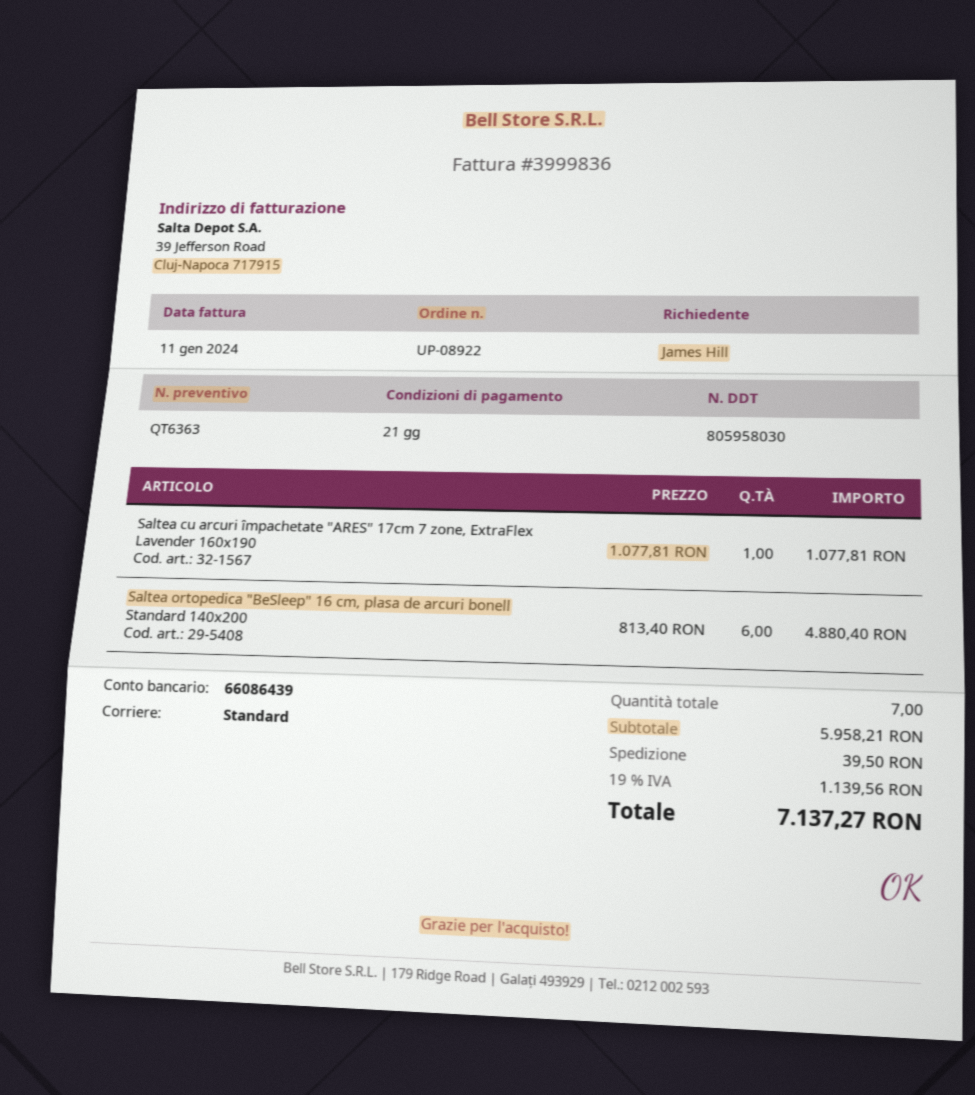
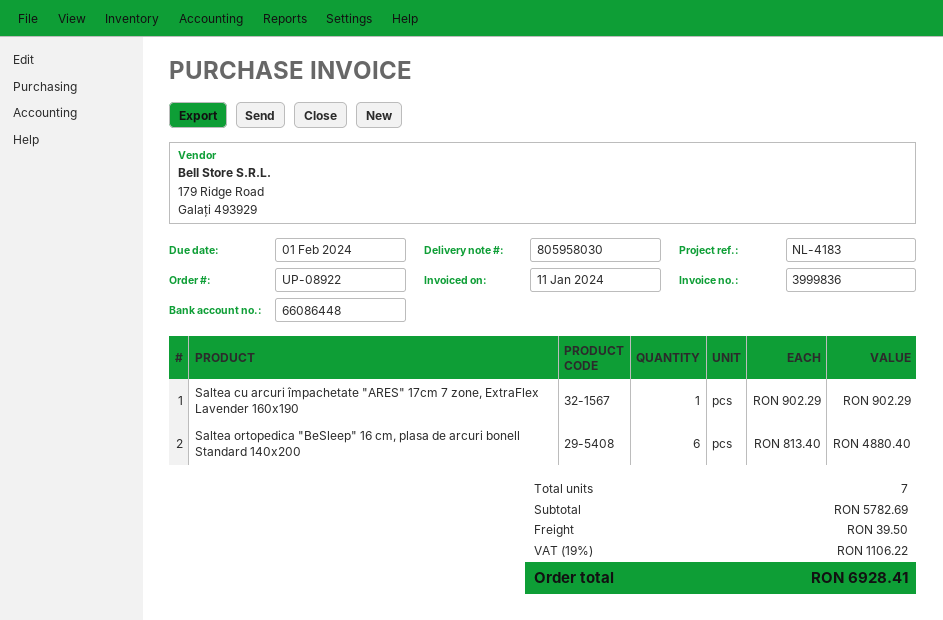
bank account: 66086439 -> 66086448
Saltea cu arcuri împachetate "ARES" 17cm 7 zone, ExtraFlex Lavender 160x190: 1 x 1077.81 = 1077.81 -> 1 x 902.29 = 902.29
subtotal: 5958.21 -> 5782.69
tax: 19% = 1139.56 -> 19% = 1106.22
total: 7137.27 -> 6928.41

